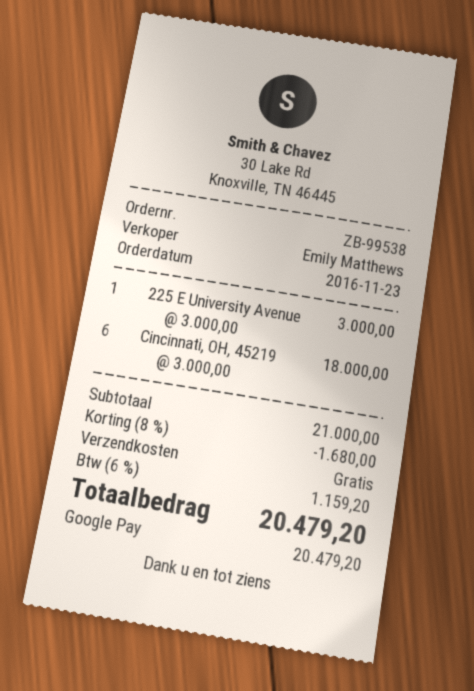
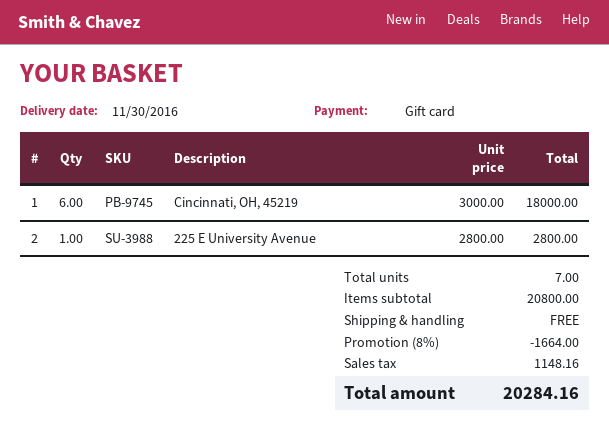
payment method: Google Pay -> gift card
225 E University Avenue: 1 x 3000.00 = 3000.00 -> 1 x 2800.00 = 2800.00
subtotal: 21000.00 -> 20800.00
discount: 8% = 1680.00 -> 8% = 1664.00
tax: 1159.20 -> 1148.16
total: 20479.20 -> 20284.16

